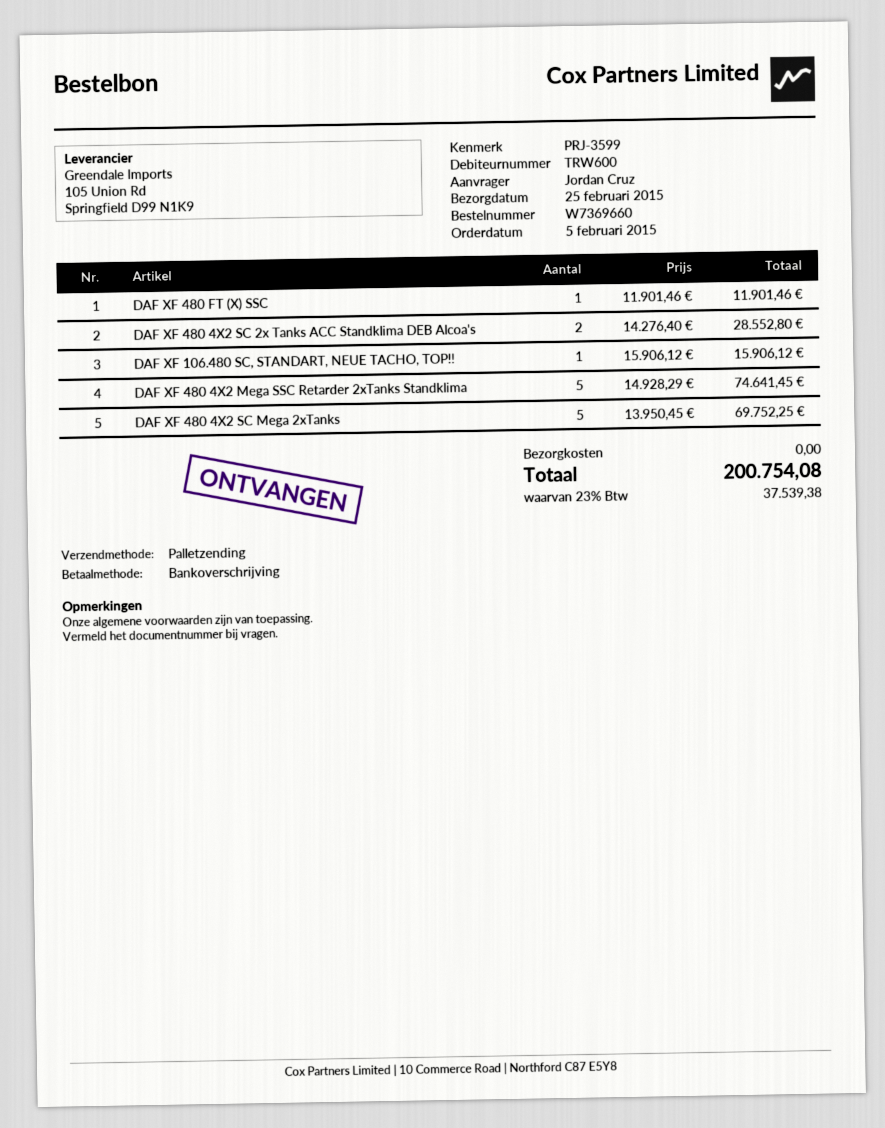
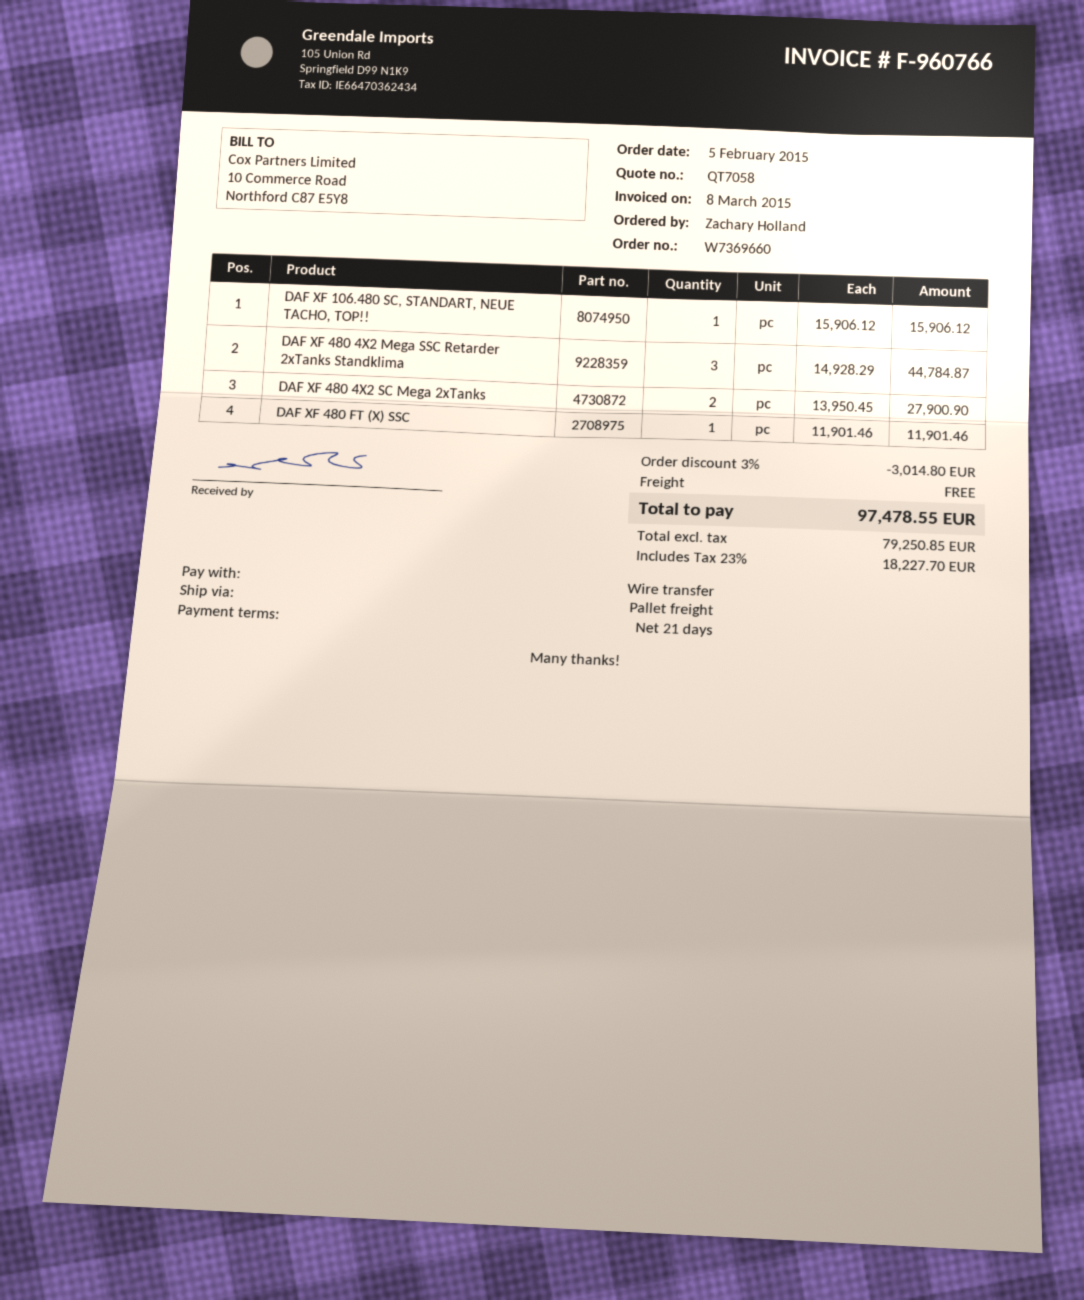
ordered by: Jordan Cruz -> Zachary Holland
DAF XF 480 4X2 SC 2x Tanks ACC Standklima DEB Alcoa's: 2 x 14276.40 = 28552.80 -> none
DAF XF 480 4X2 Mega SSC Retarder 2xTanks Standklima: 5 x 14928.29 = 74641.45 -> 3 x 14928.29 = 44784.87
DAF XF 480 4X2 SC Mega 2xTanks: 5 x 13950.45 = 69752.25 -> 2 x 13950.45 = 27900.90
discount: none -> 3% = 3014.80
tax: 23% = 37539.38 -> 23% = 18227.70
total: 200754.08 -> 97478.55

